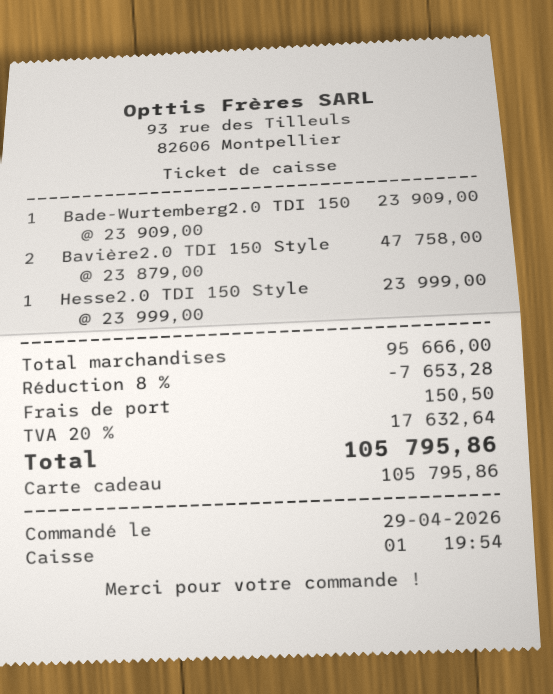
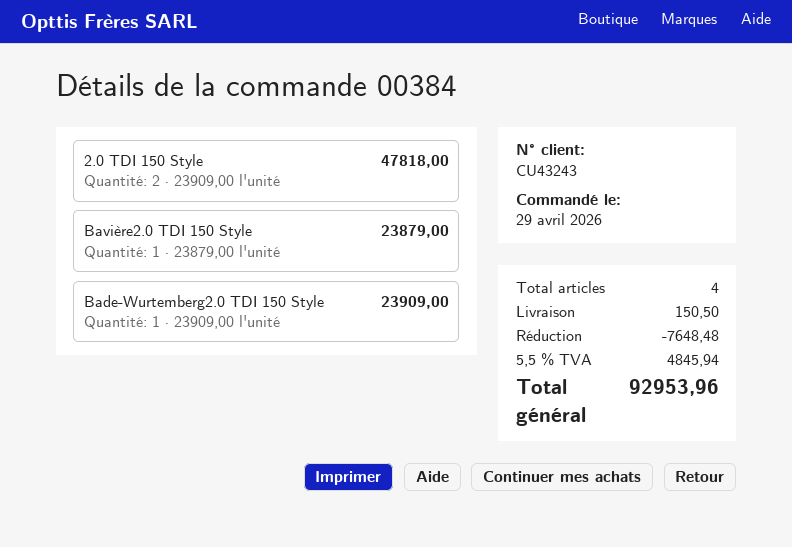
Bavière2.0 TDI 150 Style: 2 x 23879.00 = 47758.00 -> 1 x 23879.00 = 23879.00
Hesse2.0 TDI 150 Style: 1 x 23999.00 = 23999.00 -> none
2.0 TDI 150 Style: none -> 2 x 23909.00 = 47818.00
discount: 7653.28 -> 7648.48
tax: 20% = 17632.64 -> 5.5% = 4845.94
total: 105795.86 -> 92953.96

